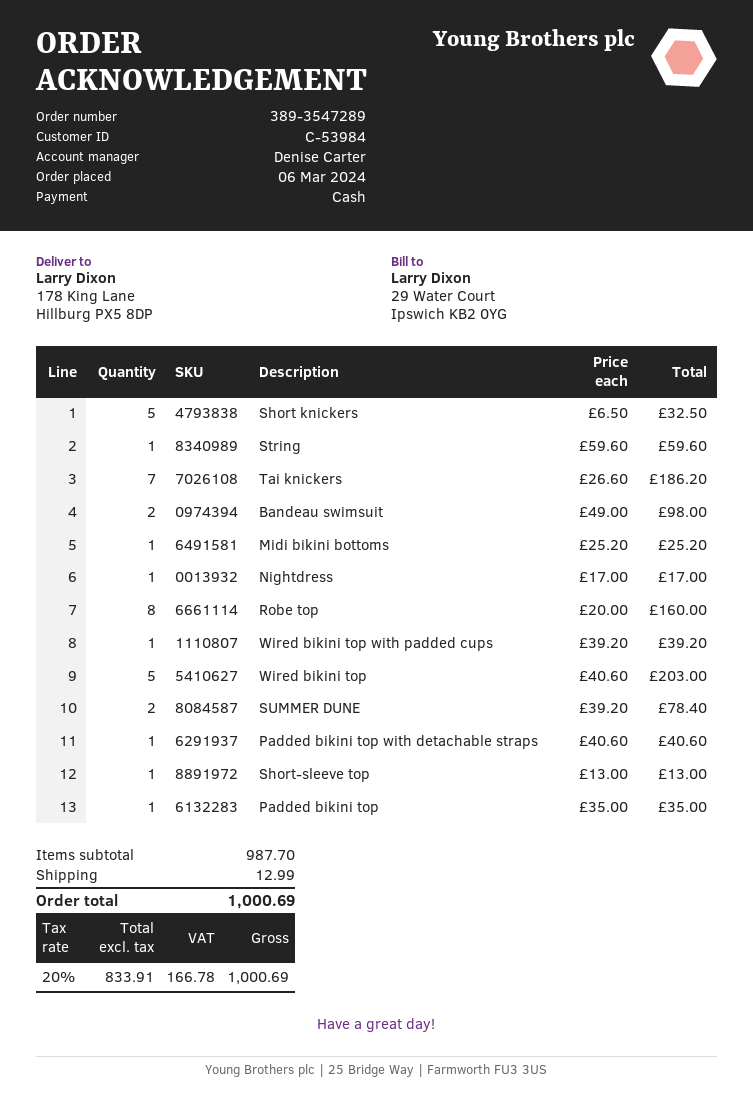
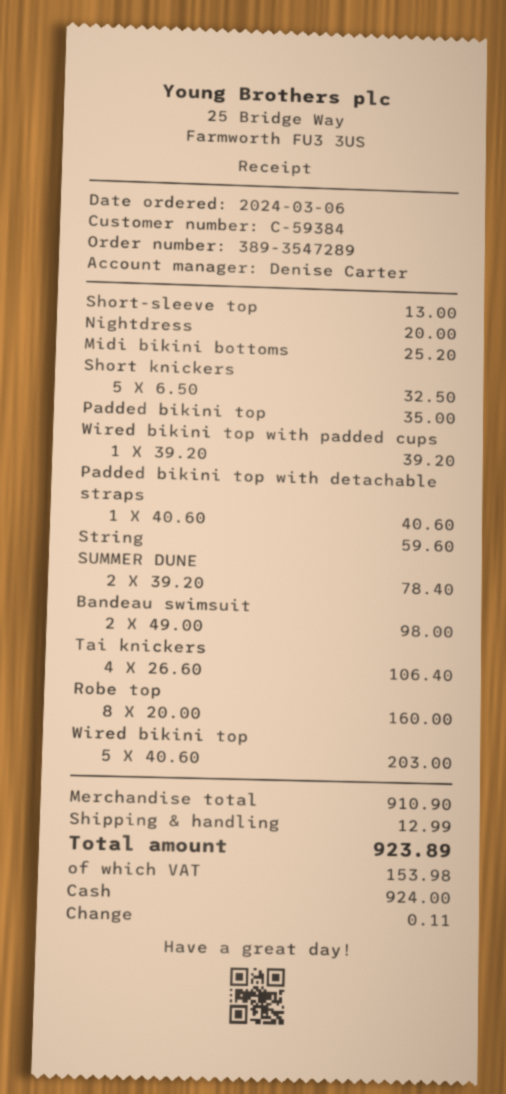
customer number: C-53984 -> C-59384
Tai knickers: 7 x 26.60 = 186.20 -> 4 x 26.60 = 106.40
Nightdress: 1 x 17.00 = 17.00 -> 1 x 20.00 = 20.00
subtotal: 987.70 -> 910.90
tax: 166.78 -> 153.98
total: 1000.69 -> 923.89

